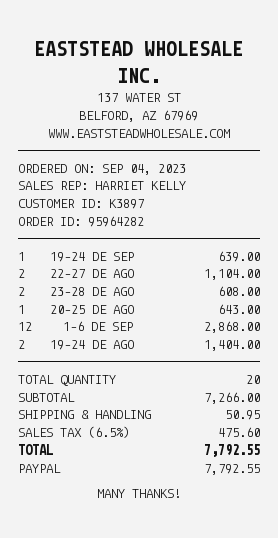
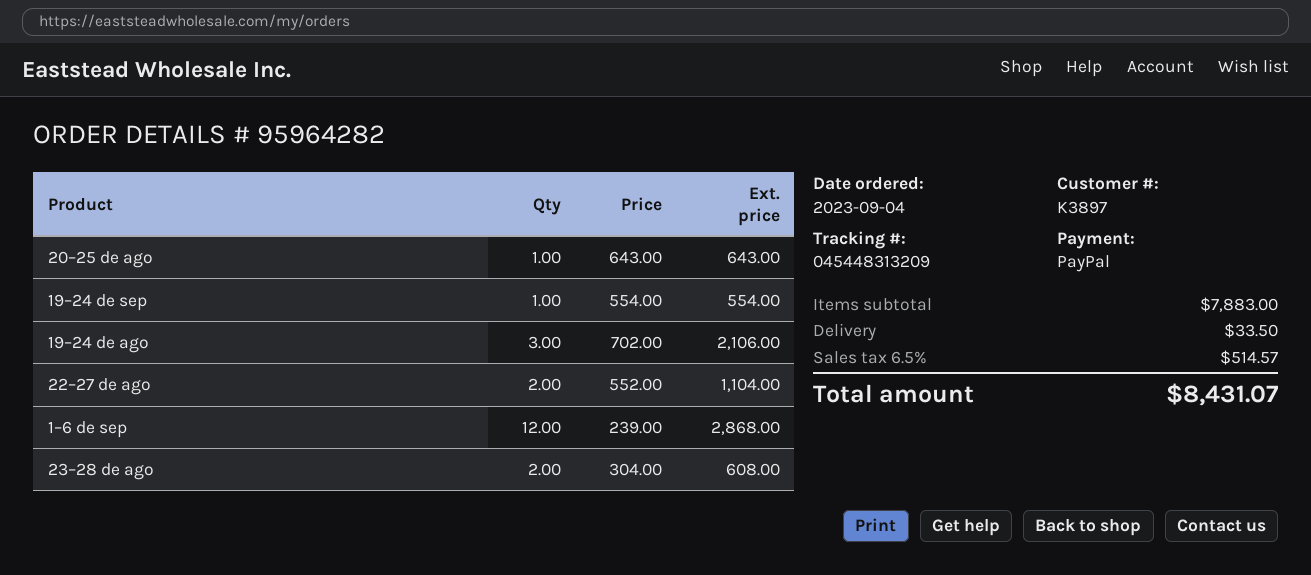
19–24 DE SEP: 1 for 639.00 -> 1 for 554.00
19–24 DE AGO: 2 for 1404.00 -> 3 for 2106.00
subtotal: 7266.00 -> 7883.00
shipping: 50.95 -> 33.50
tax: 6.5% = 475.60 -> 6.5% = 514.57
total: 7792.55 -> 8431.07

